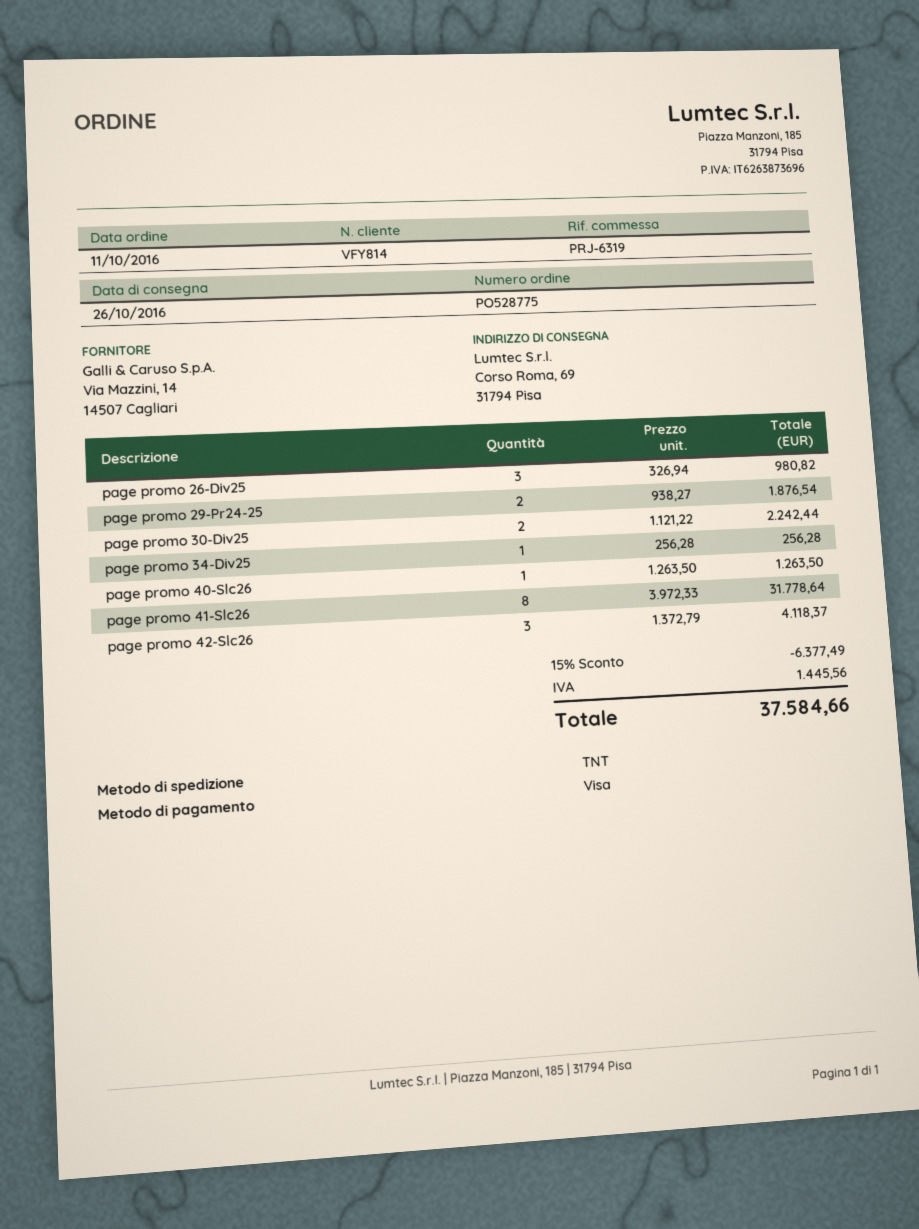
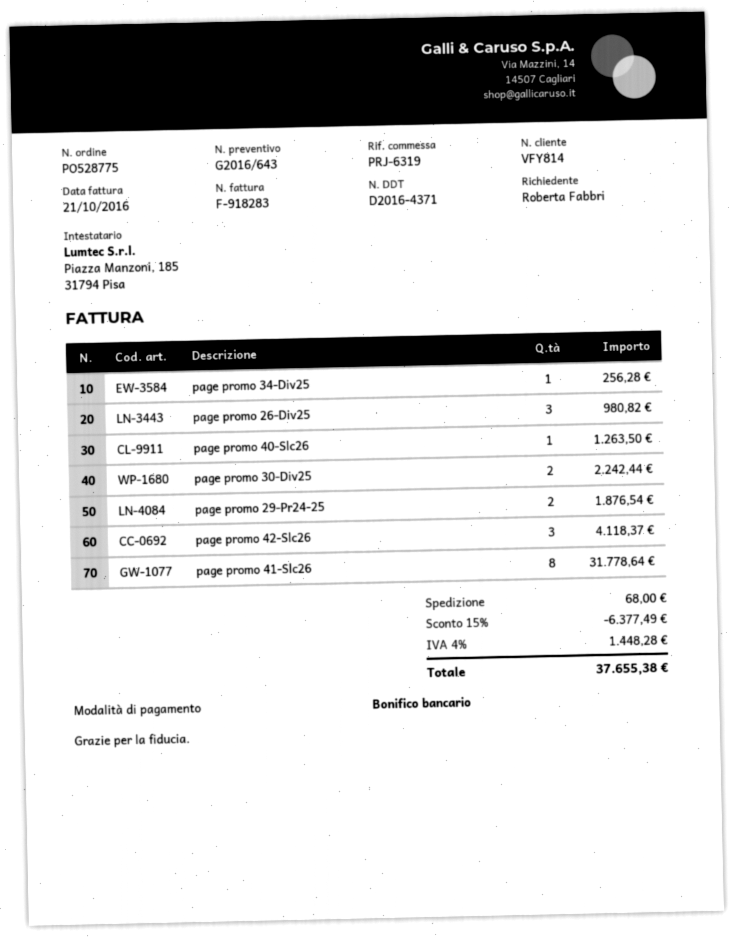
payment method: Visa -> bank transfer
shipping: none -> 68.00
tax: 1445.56 -> 1448.28
total: 37584.66 -> 37655.38

